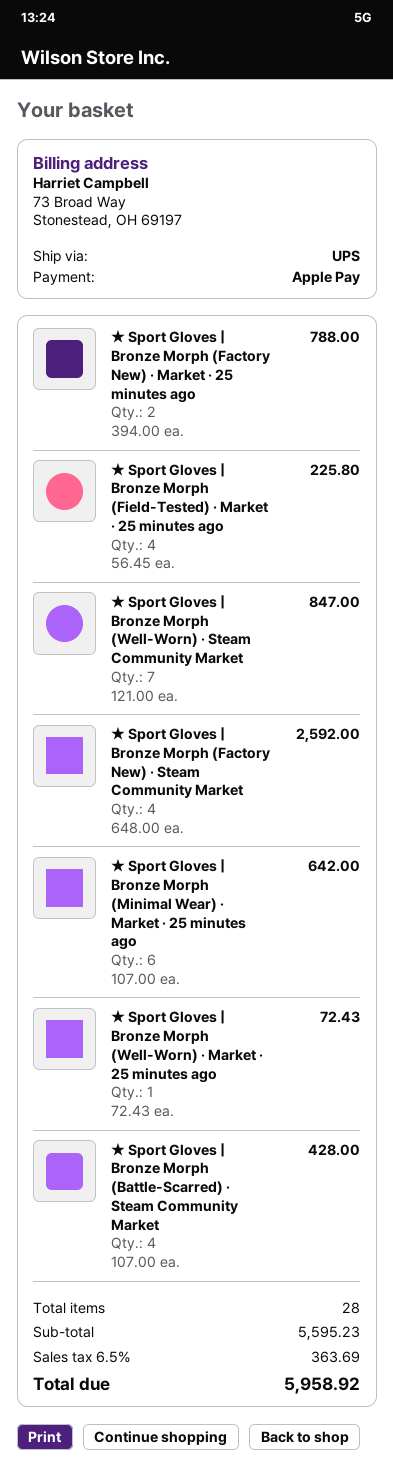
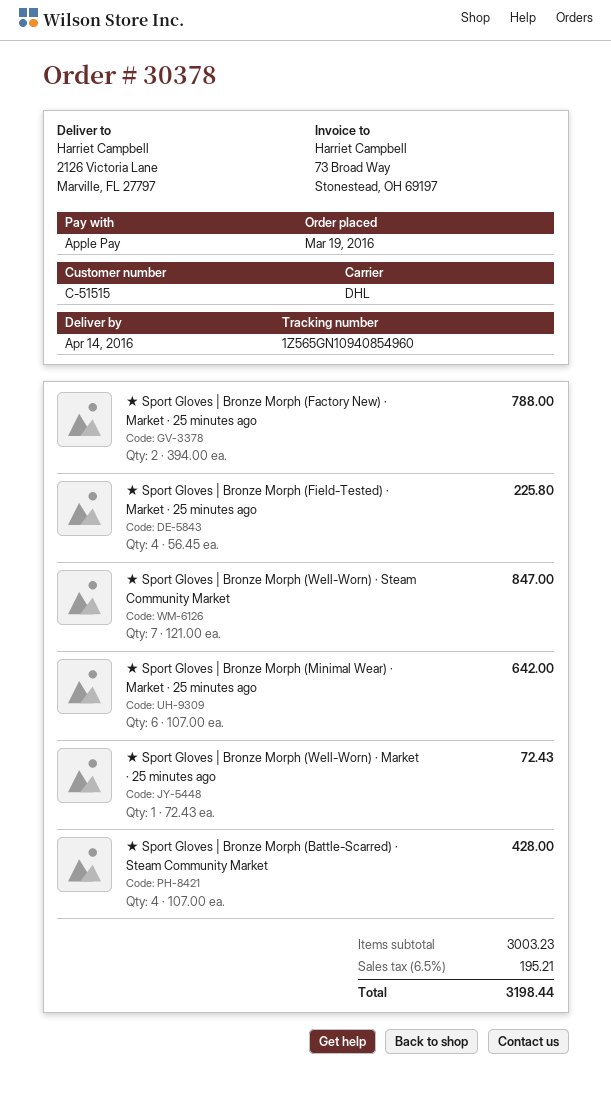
shipping method: UPS -> DHL
★ Sport Gloves | Bronze Morph (Factory New) · Steam Community Market: 4 x 648.00 = 2592.00 -> none
subtotal: 5595.23 -> 3003.23
tax: 6.5% = 363.69 -> 6.5% = 195.21
total: 5958.92 -> 3198.44

